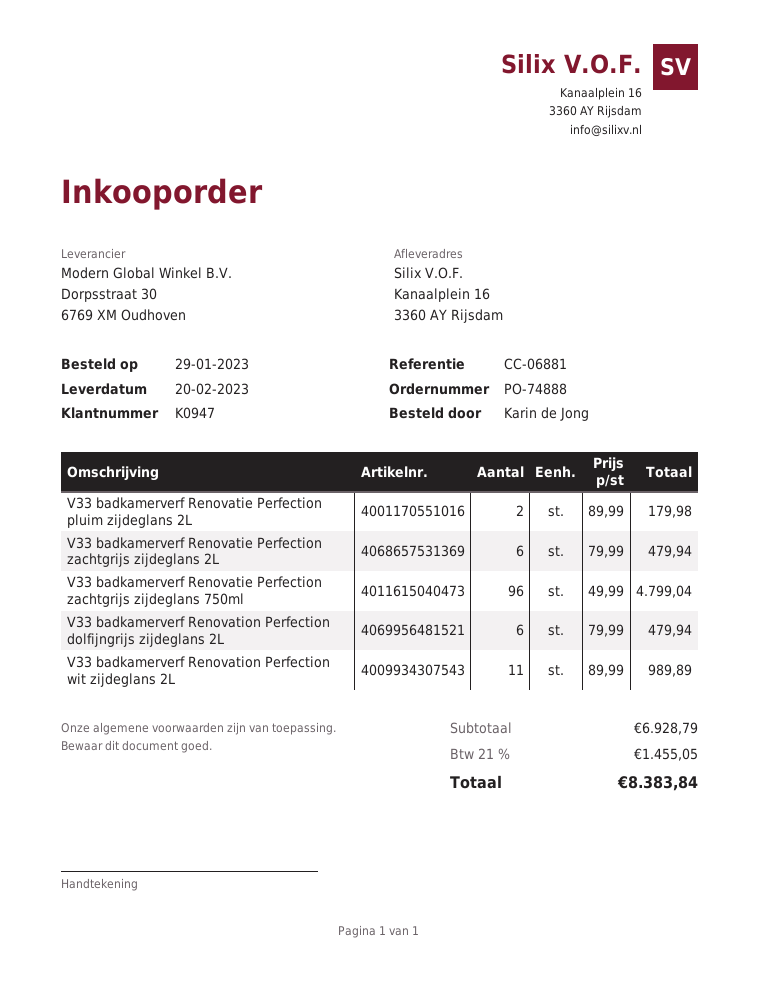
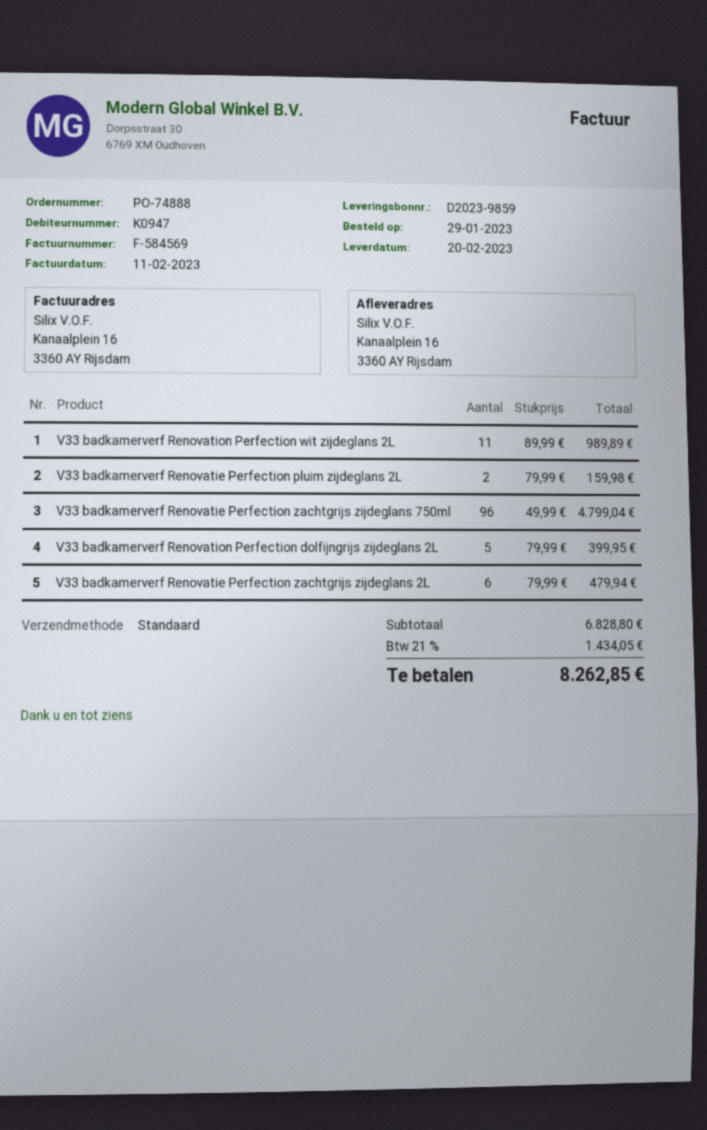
V33 badkamerverf Renovatie Perfection pluim zijdeglans 2L: 2 x 89.99 = 179.98 -> 2 x 79.99 = 159.98
V33 badkamerverf Renovation Perfection dolfijngrijs zijdeglans 2L: 6 x 79.99 = 479.94 -> 5 x 79.99 = 399.95
subtotal: 6928.79 -> 6828.80
tax: 21% = 1455.05 -> 21% = 1434.05
total: 8383.84 -> 8262.85

